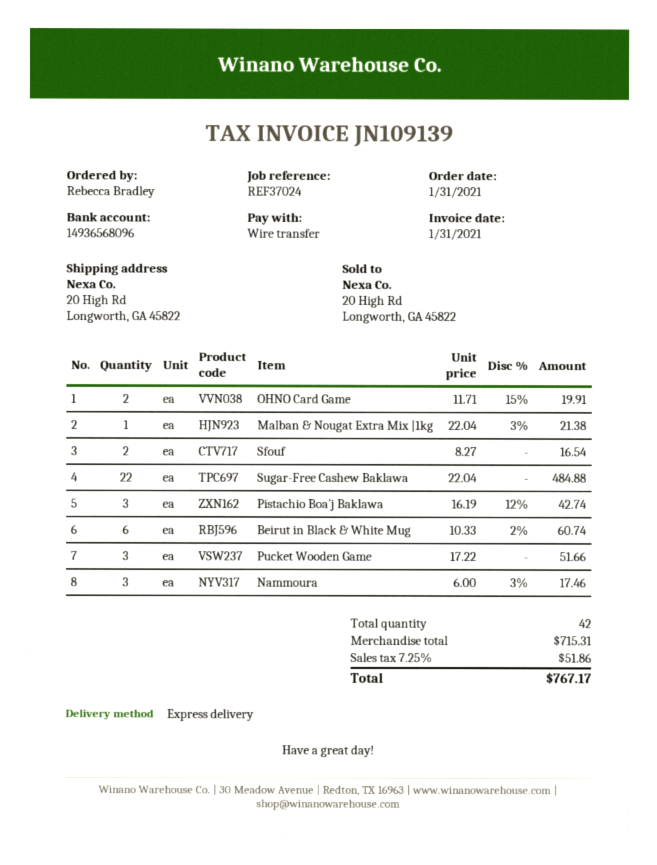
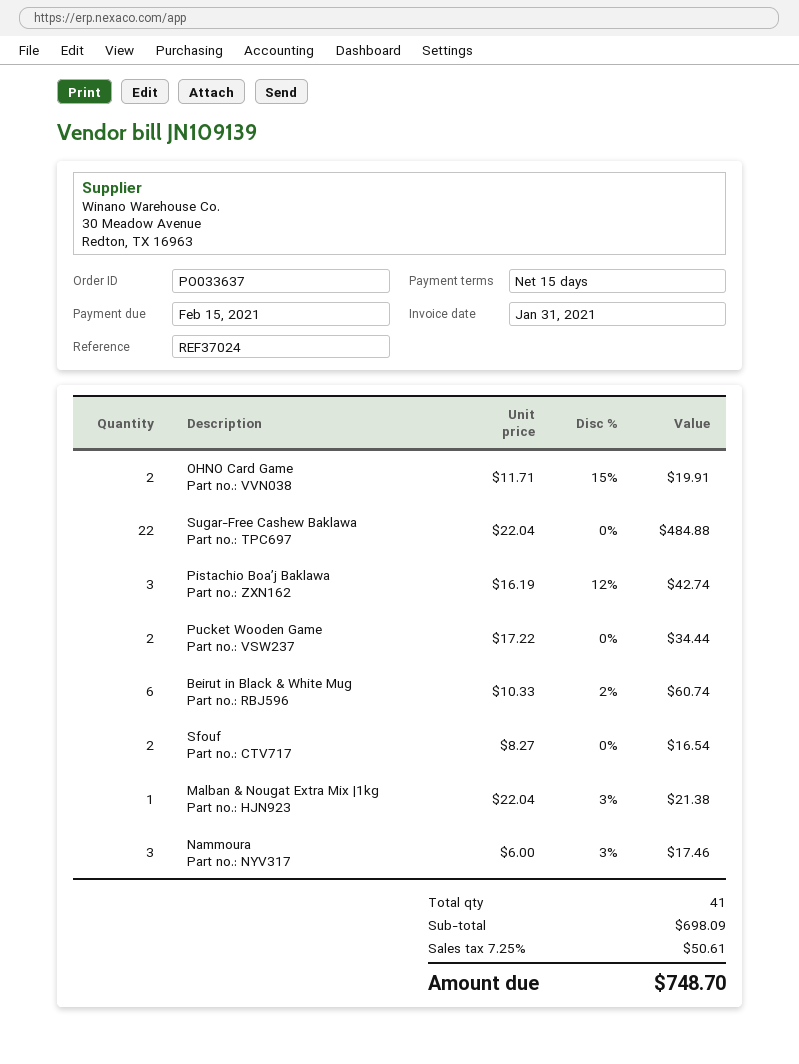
Pucket Wooden Game: 3 x 17.22 = 51.66 -> 2 x 17.22 = 34.44
total quantity: 42 -> 41
subtotal: 715.31 -> 698.09
tax: 7.25% = 51.86 -> 7.25% = 50.61
total: 767.17 -> 748.70

